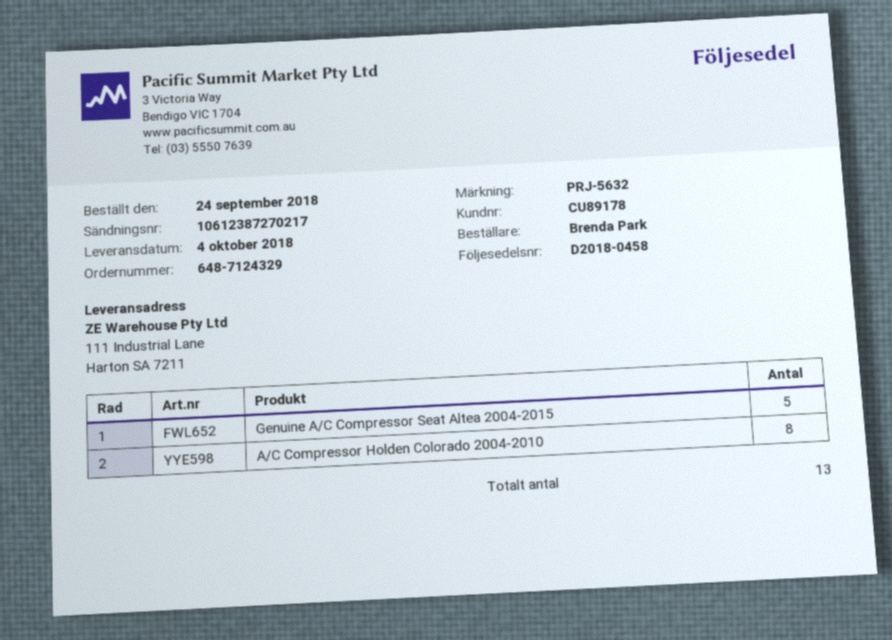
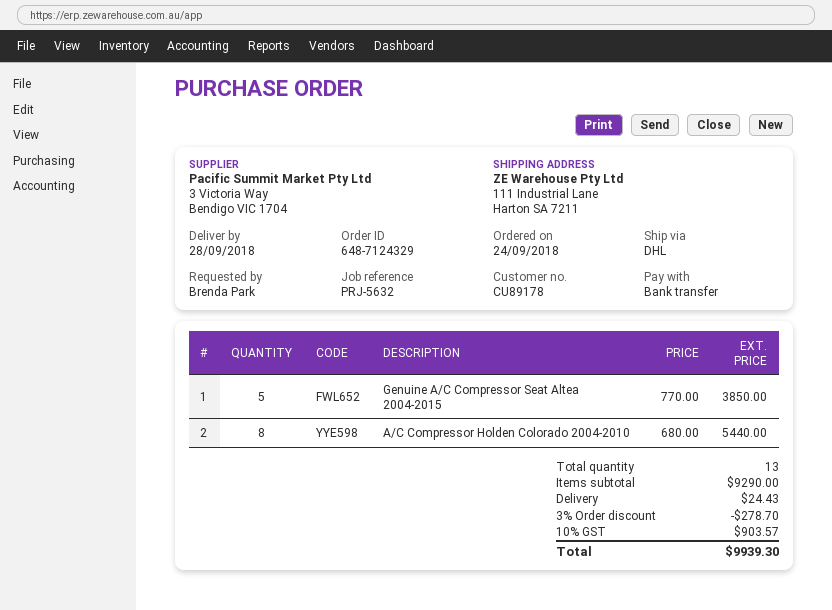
delivery date: 2018-10-04 -> 2018-09-28

